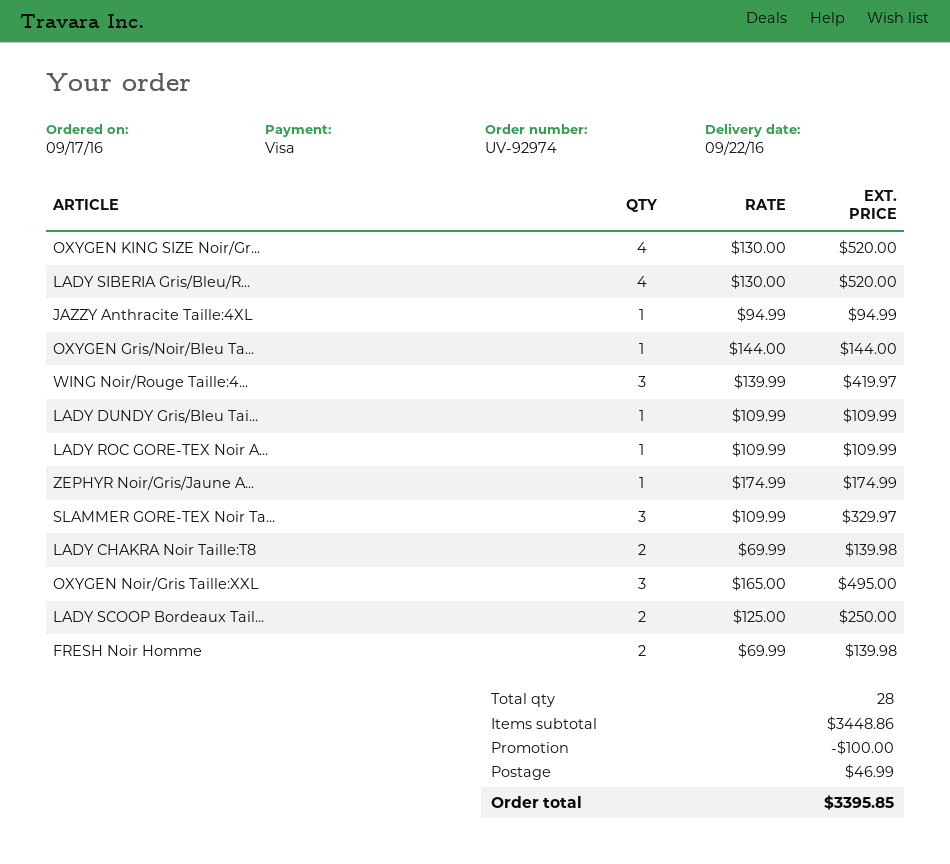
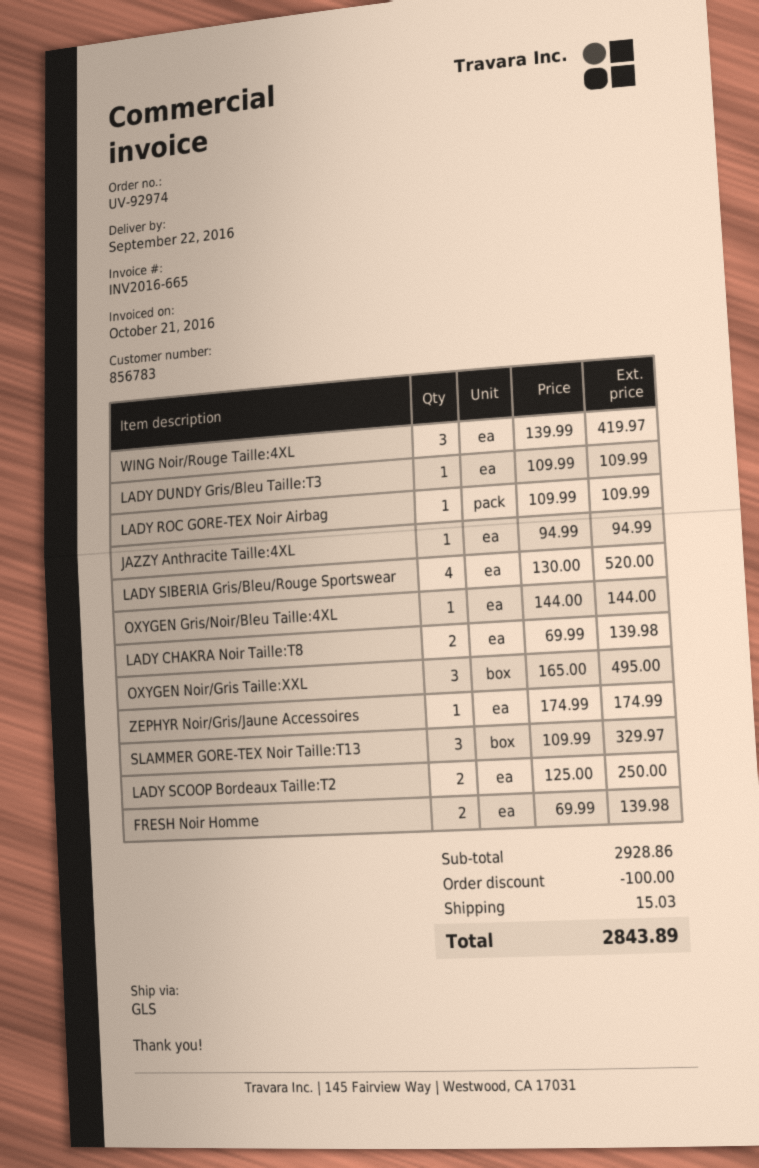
OXYGEN KING SIZE Noir/Gr...: 4 x 130.00 = 520.00 -> none
subtotal: 3448.86 -> 2928.86
shipping: 46.99 -> 15.03
total: 3395.85 -> 2843.89

